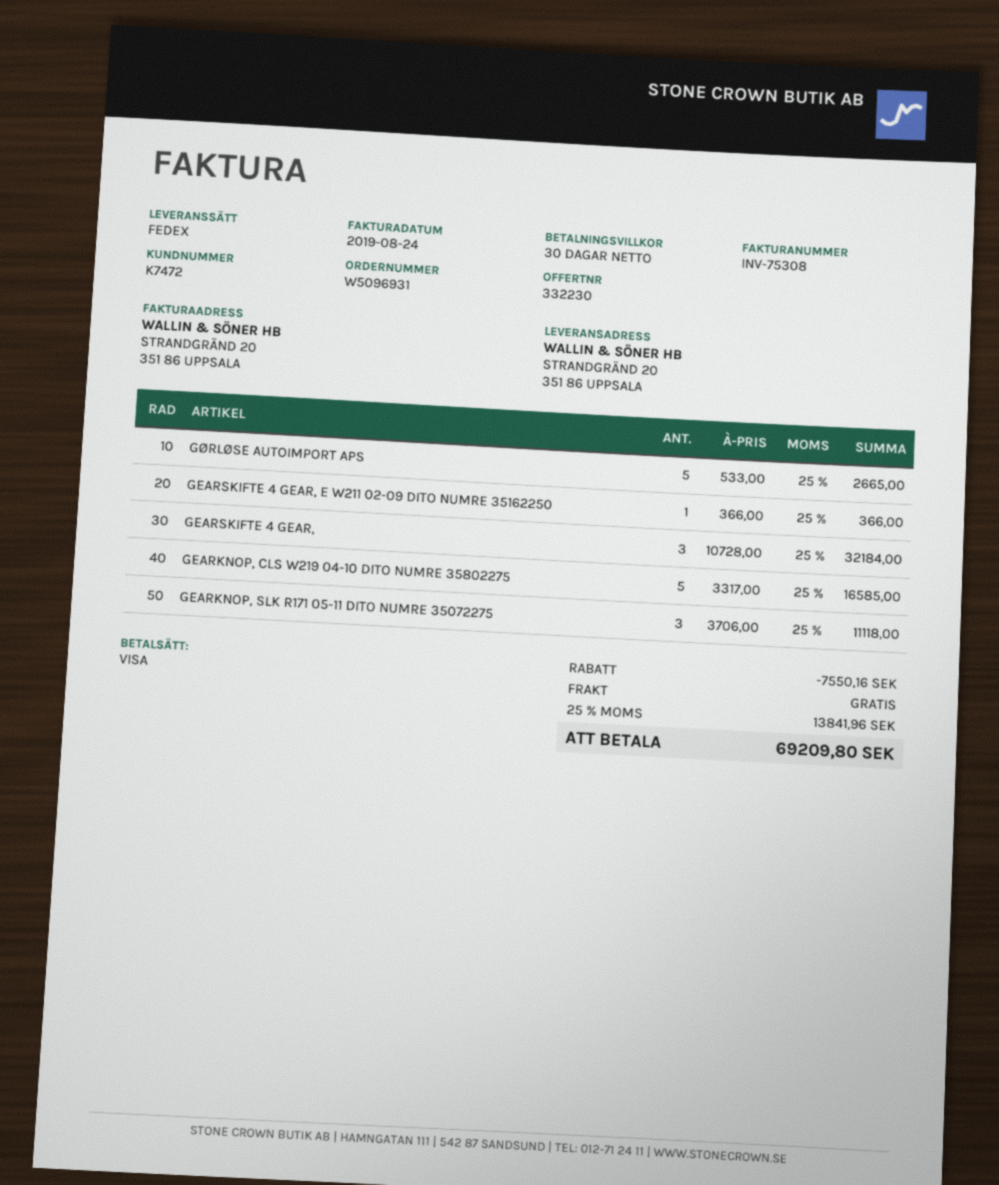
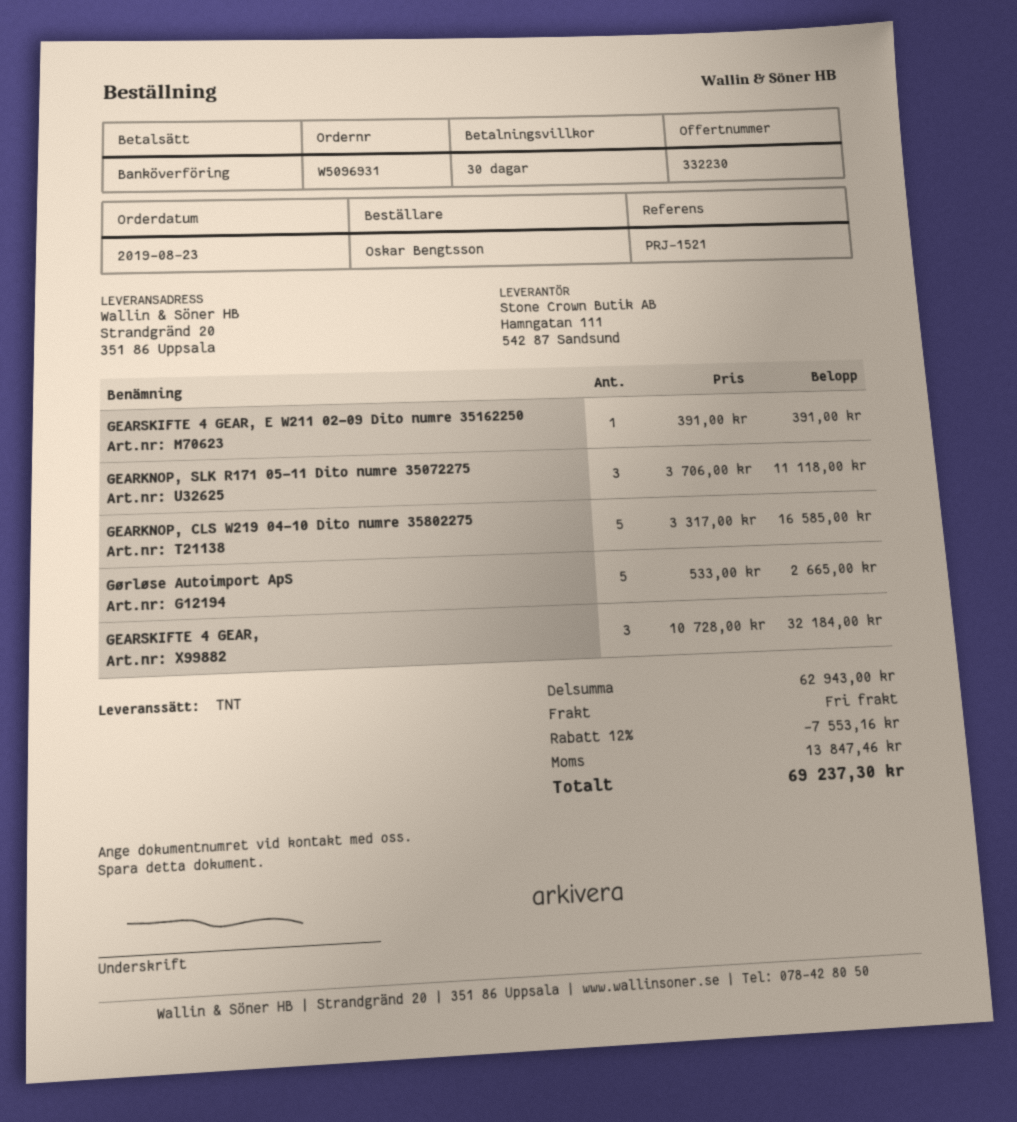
payment method: Visa -> bank transfer
shipping method: FedEx -> TNT
GEARSKIFTE 4 GEAR, E W211 02-09 DITO NUMRE 35162250: 1 x 366.00 = 366.00 -> 1 x 391.00 = 391.00
discount: 7550.16 -> 7553.16
tax: 13841.96 -> 13847.46
total: 69209.80 -> 69237.30

